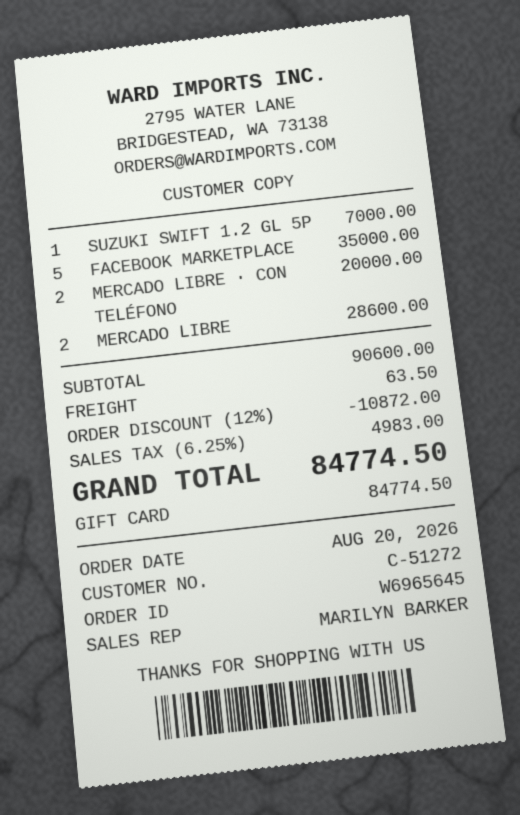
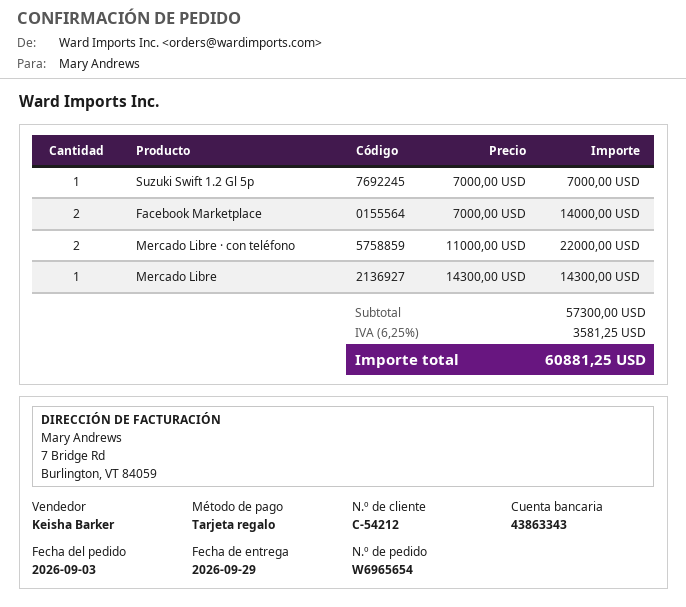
order number: W6965645 -> W6965654
order date: 2026-08-20 -> 2026-09-03
customer number: C-51272 -> C-54212
sales rep: MARILYN BARKER -> Keisha Barker
FACEBOOK MARKETPLACE: 5 for 35000.00 -> 2 for 14000.00
MERCADO LIBRE · CON TELÉFONO: 2 for 20000.00 -> 2 for 22000.00
MERCADO LIBRE: 2 for 28600.00 -> 1 for 14300.00
subtotal: 90600.00 -> 57300.00
discount: 12% = 10872.00 -> none
shipping: 63.50 -> none
tax: 6.25% = 4983.00 -> 6.25% = 3581.25
total: 84774.50 -> 60881.25

